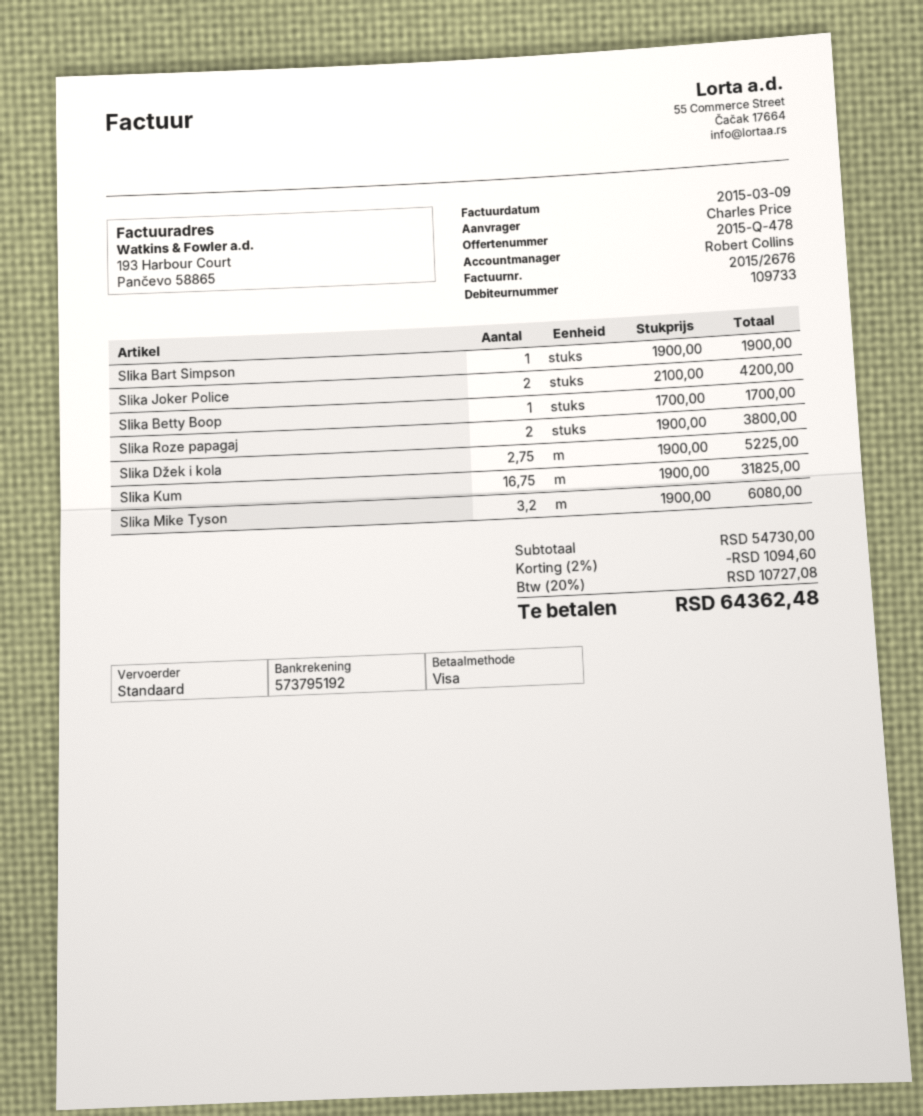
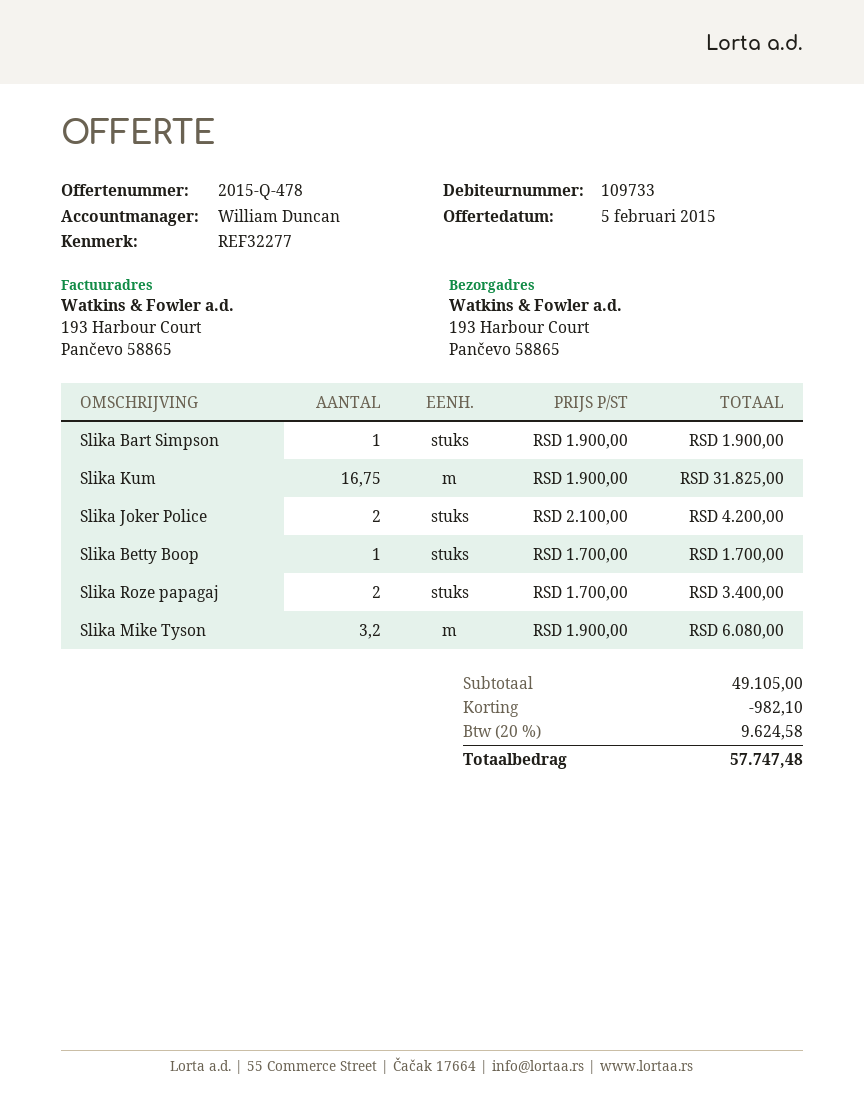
sales rep: Robert Collins -> William Duncan
Slika Roze papagaj: 2 x 1900.00 = 3800.00 -> 2 x 1700.00 = 3400.00
Slika Džek i kola: 2.75 x 1900.00 = 5225.00 -> none
subtotal: 54730.00 -> 49105.00
discount: 1094.60 -> 982.10
tax: 20% = 10727.08 -> 20% = 9624.58
total: 64362.48 -> 57747.48

